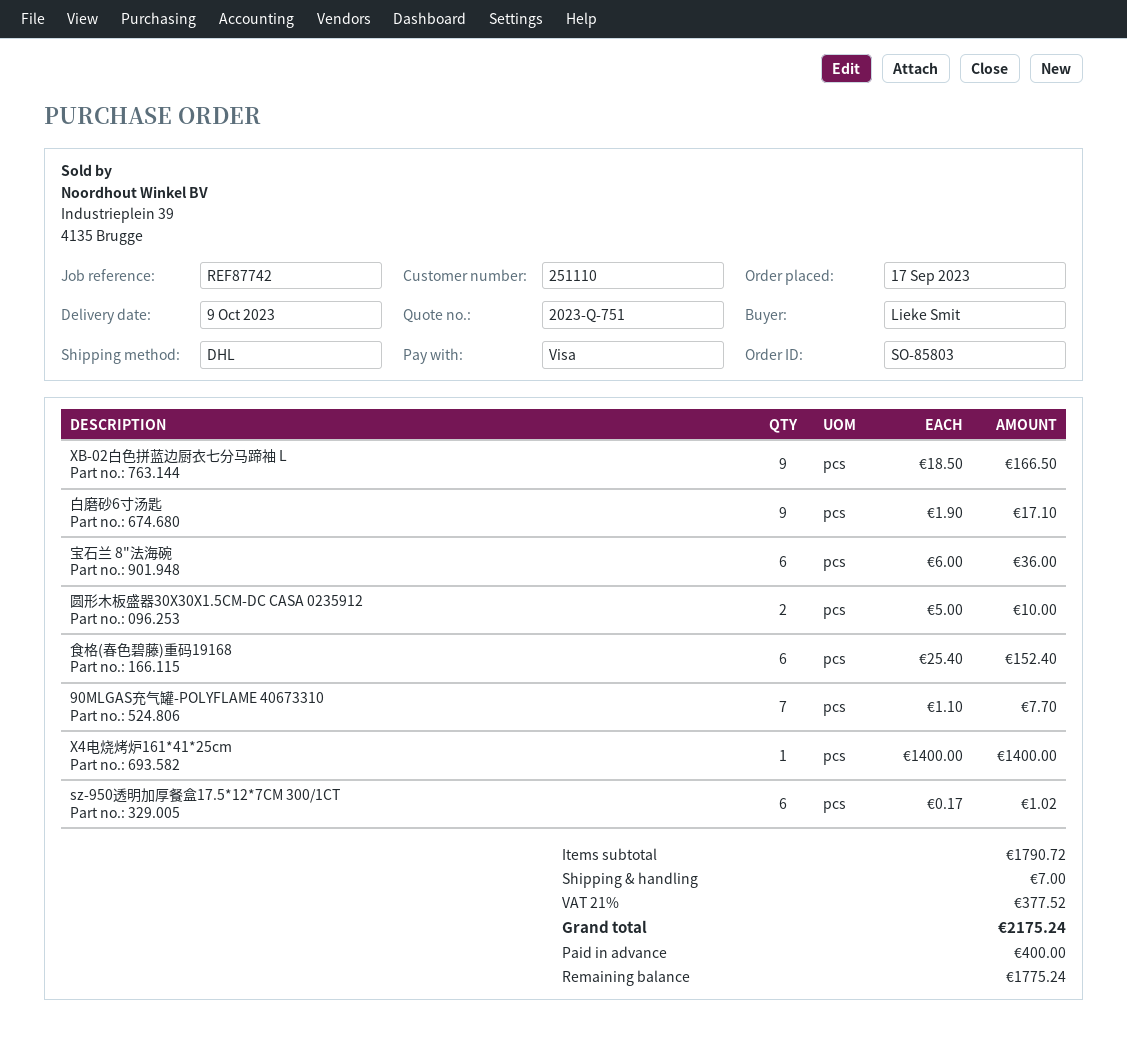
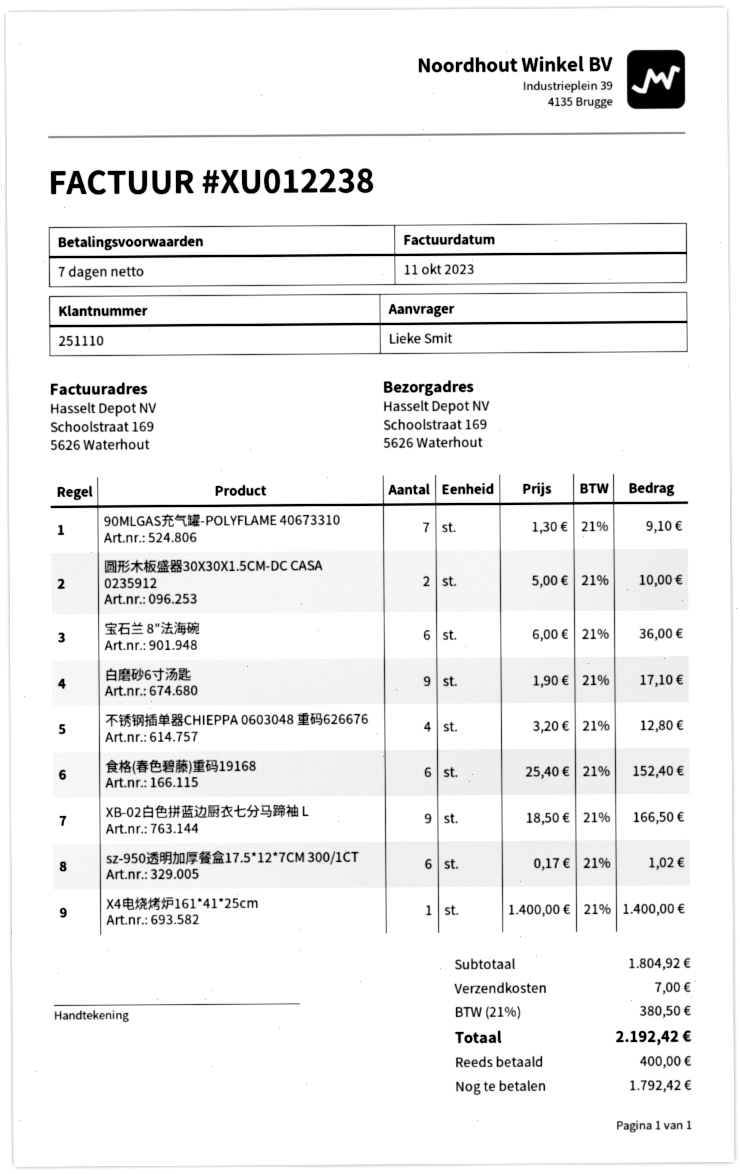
90MLGAS充气罐-POLYFLAME 40673310: 7 x 1.10 = 7.70 -> 7 x 1.30 = 9.10
不锈钢插单器CHIEPPA 0603048 重码626676: none -> 4 x 3.20 = 12.80
subtotal: 1790.72 -> 1804.92
tax: 21% = 377.52 -> 21% = 380.50
total: 2175.24 -> 2192.42
balance: 1775.24 -> 1792.42

